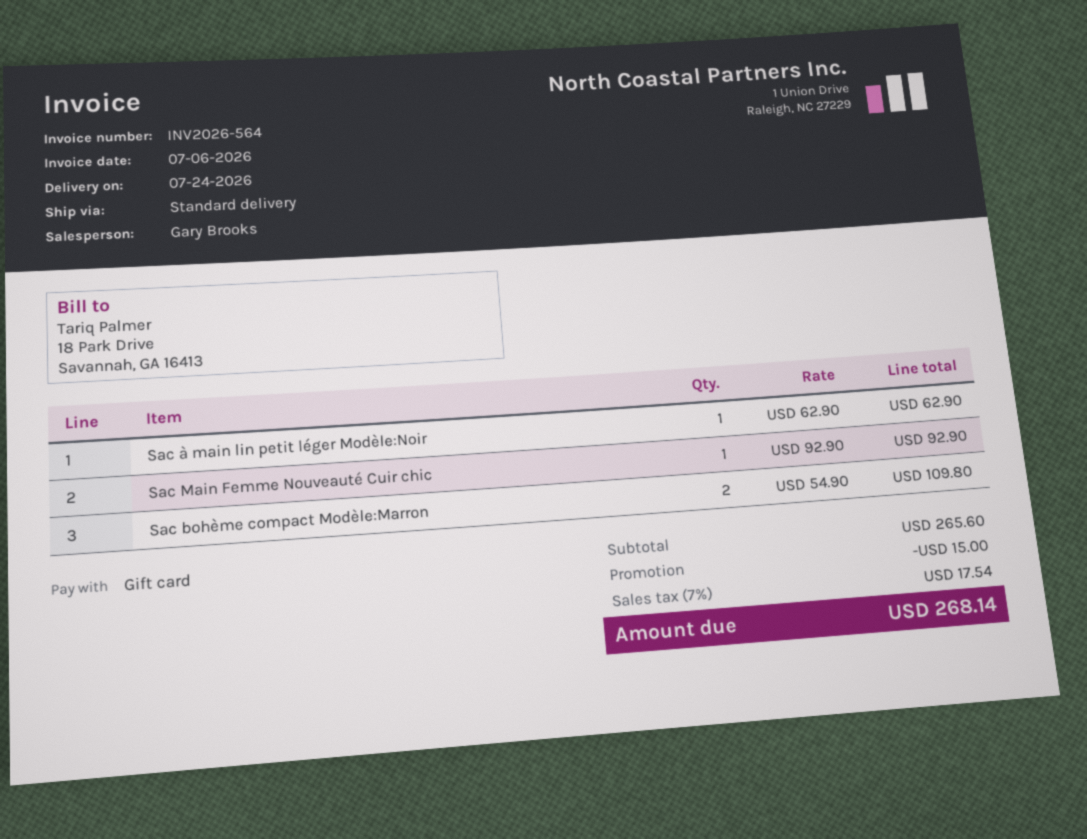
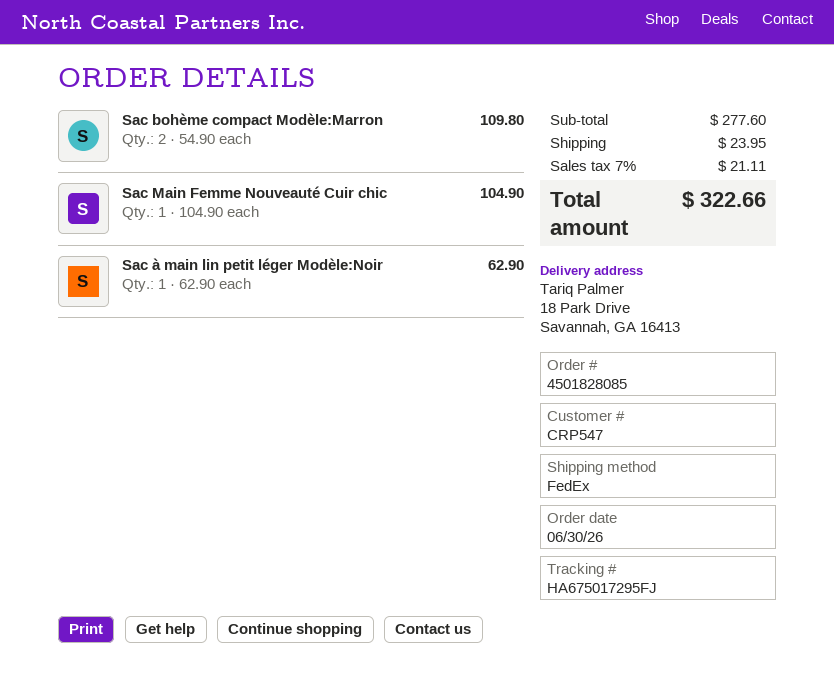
shipping method: standard -> FedEx
Sac Main Femme Nouveauté Cuir chic: 1 x 92.90 = 92.90 -> 1 x 104.90 = 104.90
subtotal: 265.60 -> 277.60
discount: 15.00 -> none
shipping: none -> 23.95
tax: 7% = 17.54 -> 7% = 21.11
total: 268.14 -> 322.66

